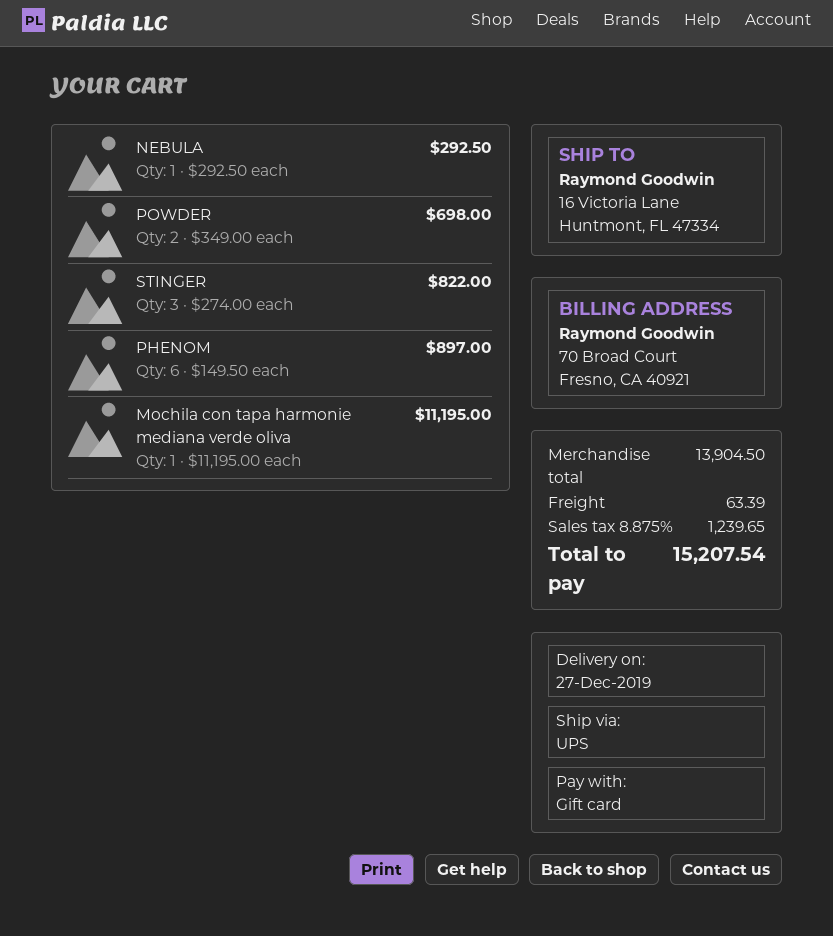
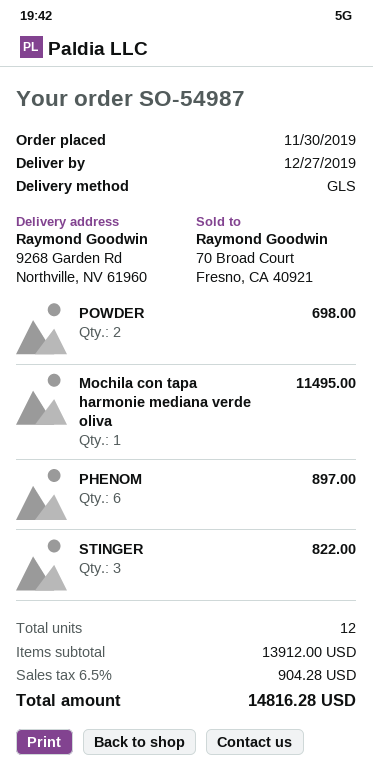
shipping method: UPS -> GLS
ship to: 16 Victoria Lane, Huntmont, FL 47334 -> 9268 Garden Rd, Northville, NV 61960
NEBULA: 1 for 292.50 -> none
Mochila con tapa harmonie mediana verde oliva: 1 for 11195.00 -> 1 for 11495.00
subtotal: 13904.50 -> 13912.00
shipping: 63.39 -> none
tax: 8.875% = 1239.65 -> 6.5% = 904.28
total: 15207.54 -> 14816.28

